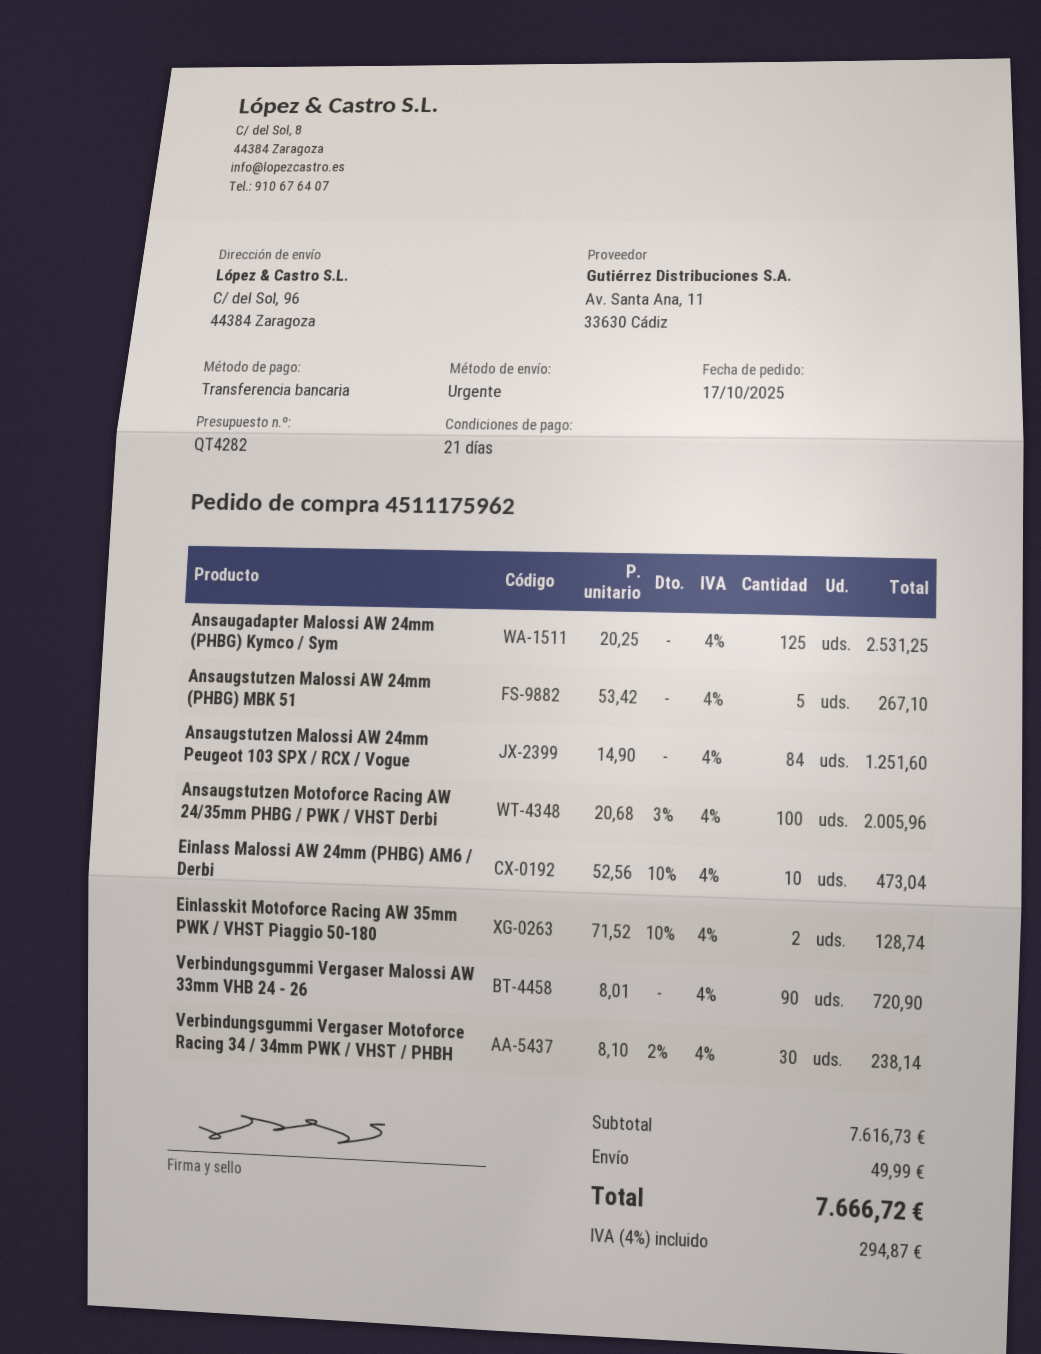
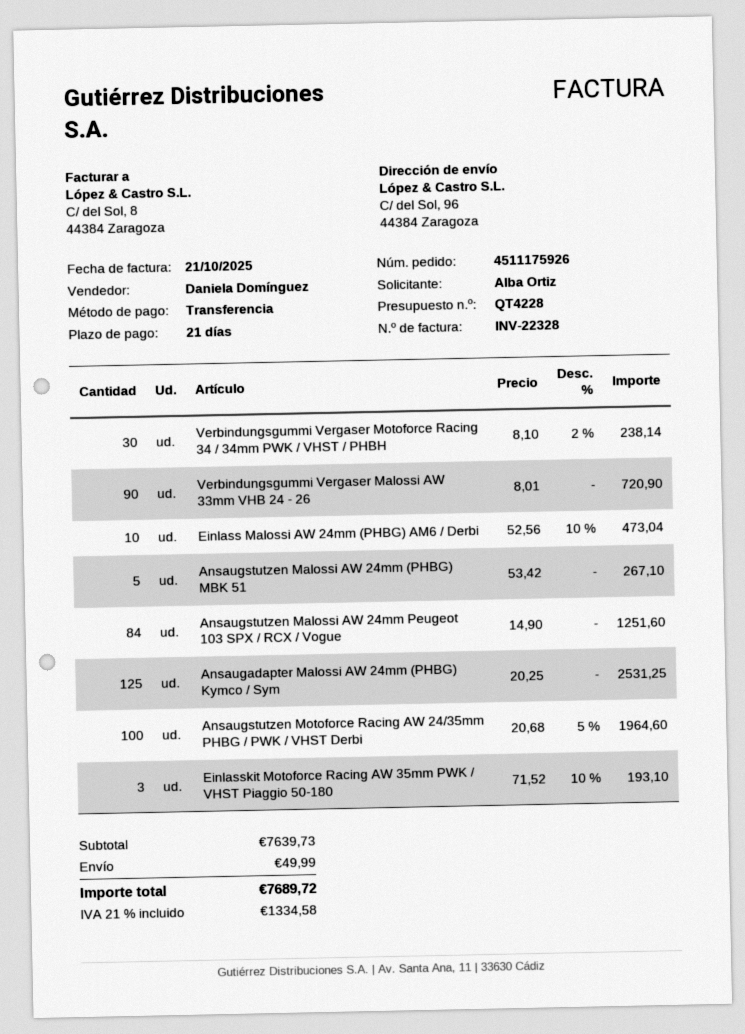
quote number: QT4282 -> QT4228
order number: 4511175962 -> 4511175926
Ansaugstutzen Motoforce Racing AW 24/35mm PHBG / PWK / VHST Derbi: 100 x 20.68 - 3% = 2005.96 -> 100 x 20.68 - 5% = 1964.60
Einlasskit Motoforce Racing AW 35mm PWK / VHST Piaggio 50-180: 2 x 71.52 - 10% = 128.74 -> 3 x 71.52 - 10% = 193.10
subtotal: 7616.73 -> 7639.73
tax: 4% = 294.87 -> 21% = 1334.58
total: 7666.72 -> 7689.72

